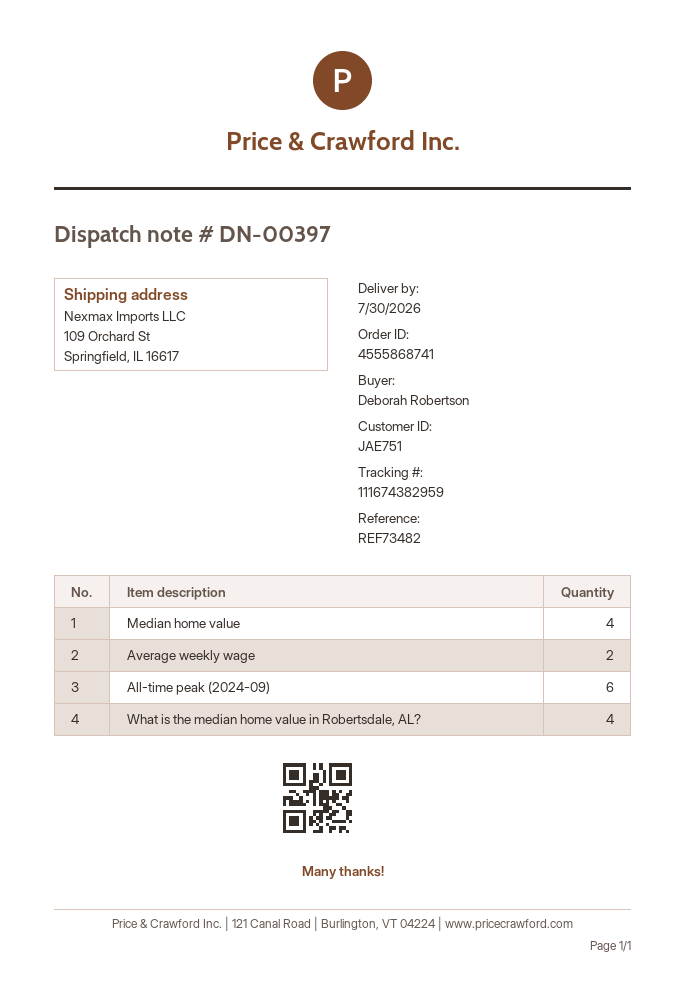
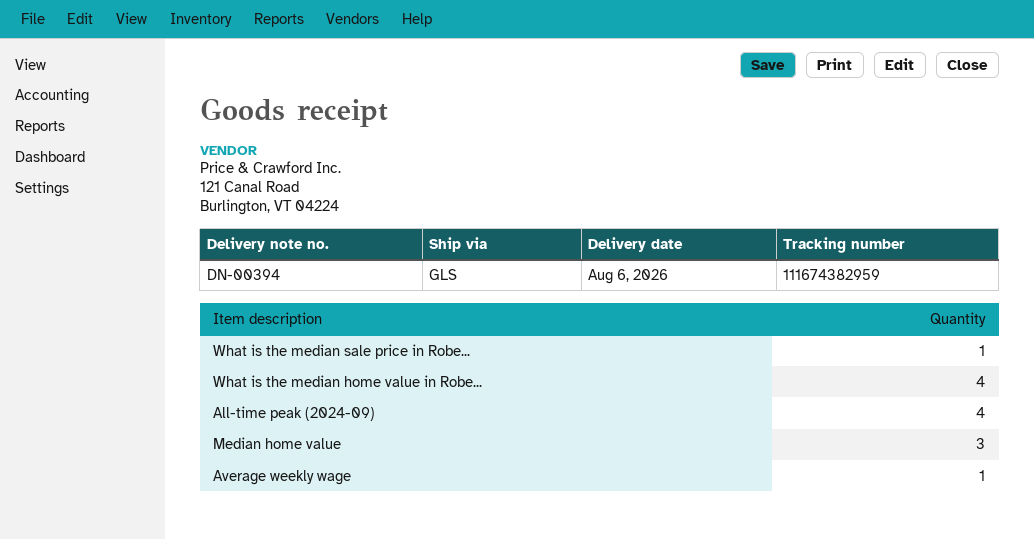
delivery note number: DN-00397 -> DN-00394
delivery date: 2026-07-30 -> 2026-08-06
Median home value: 4 -> 3
Average weekly wage: 2 -> 1
All-time peak (2024-09): 6 -> 4
What is the median sale price in Robe...: none -> 1

